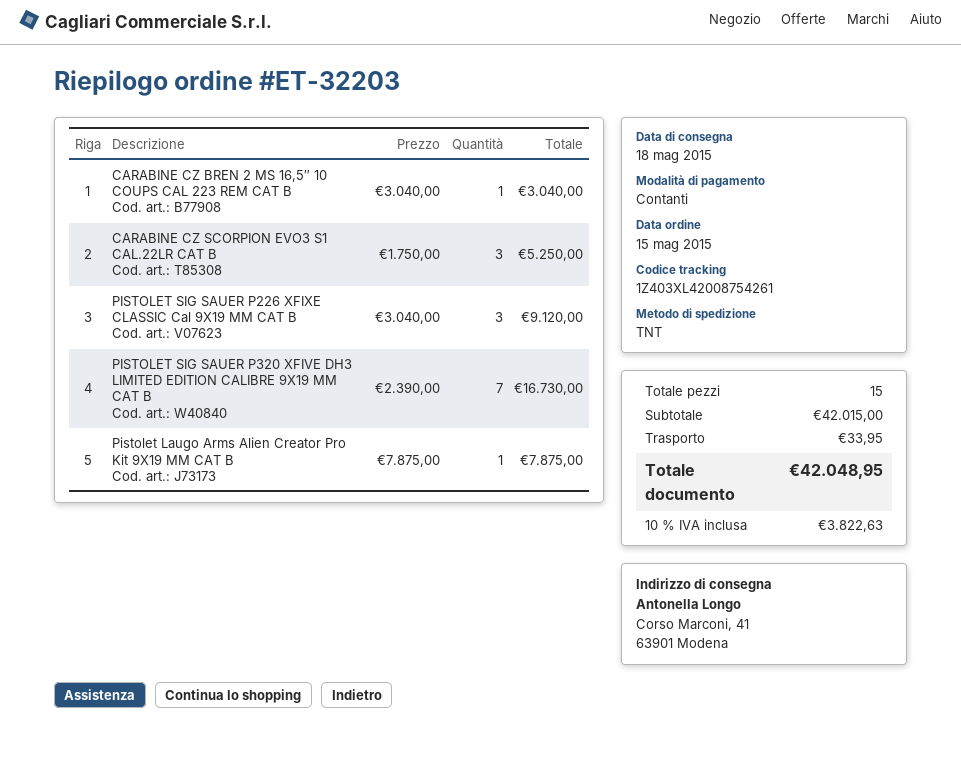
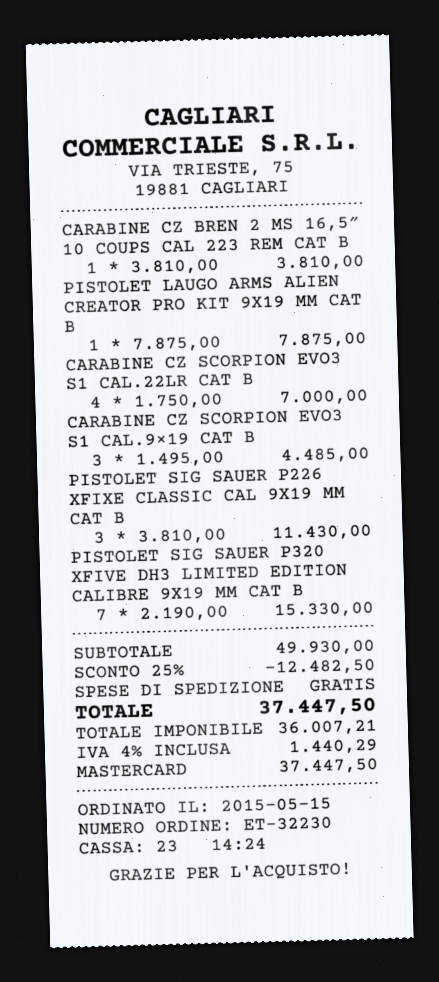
order number: ET-32203 -> ET-32230
payment method: cash -> Mastercard
CARABINE CZ BREN 2 MS 16,5″ 10 COUPS CAL 223 REM CAT B: 1 x 3040.00 = 3040.00 -> 1 x 3810.00 = 3810.00
CARABINE CZ SCORPION EVO3 S1 CAL.22LR CAT B: 3 x 1750.00 = 5250.00 -> 4 x 1750.00 = 7000.00
PISTOLET SIG SAUER P226 XFIXE CLASSIC Cal 9X19 MM CAT B: 3 x 3040.00 = 9120.00 -> 3 x 3810.00 = 11430.00
PISTOLET SIG SAUER P320 XFIVE DH3 LIMITED EDITION CALIBRE 9X19 MM CAT B: 7 x 2390.00 = 16730.00 -> 7 x 2190.00 = 15330.00
CARABINE CZ SCORPION EVO3 S1 CAL.9×19 CAT B: none -> 3 x 1495.00 = 4485.00
subtotal: 42015.00 -> 49930.00
discount: none -> 25% = 12482.50
shipping: 33.95 -> 0.00
tax: 10% = 3822.63 -> 4% = 1440.29
total: 42048.95 -> 37447.50

